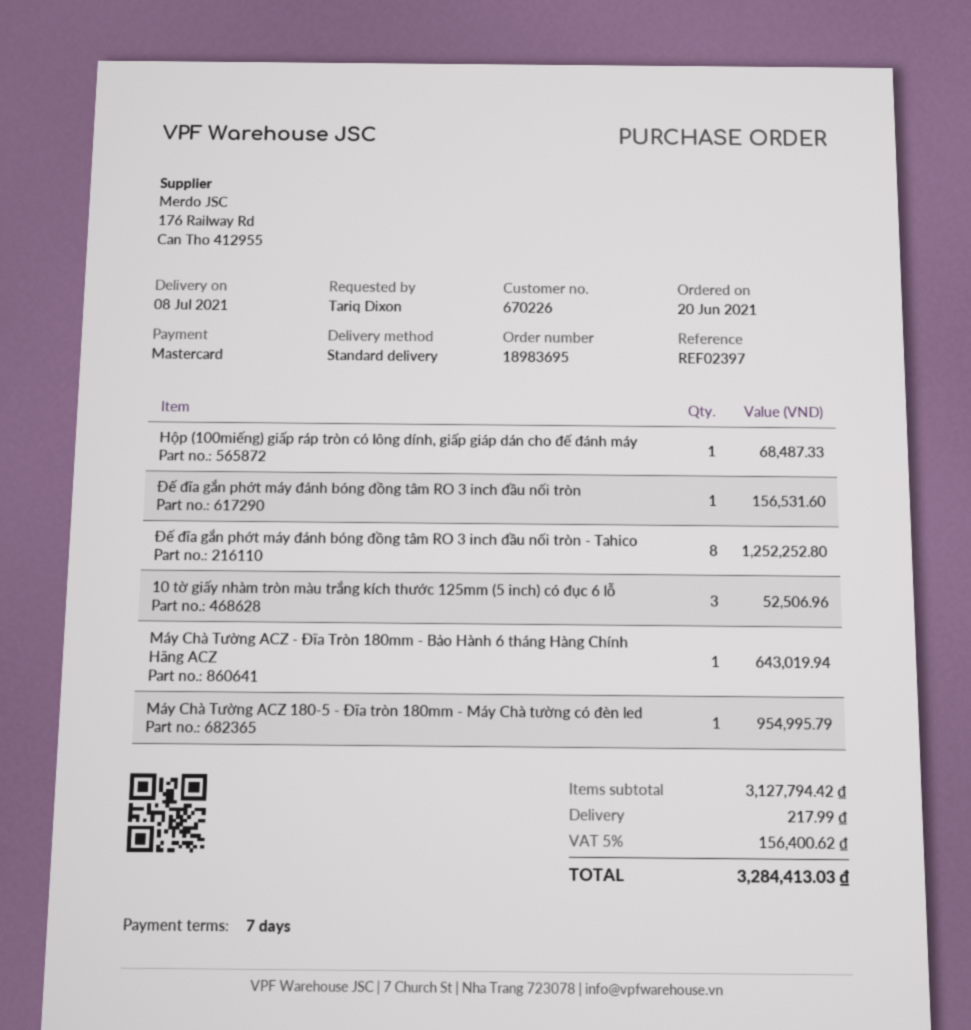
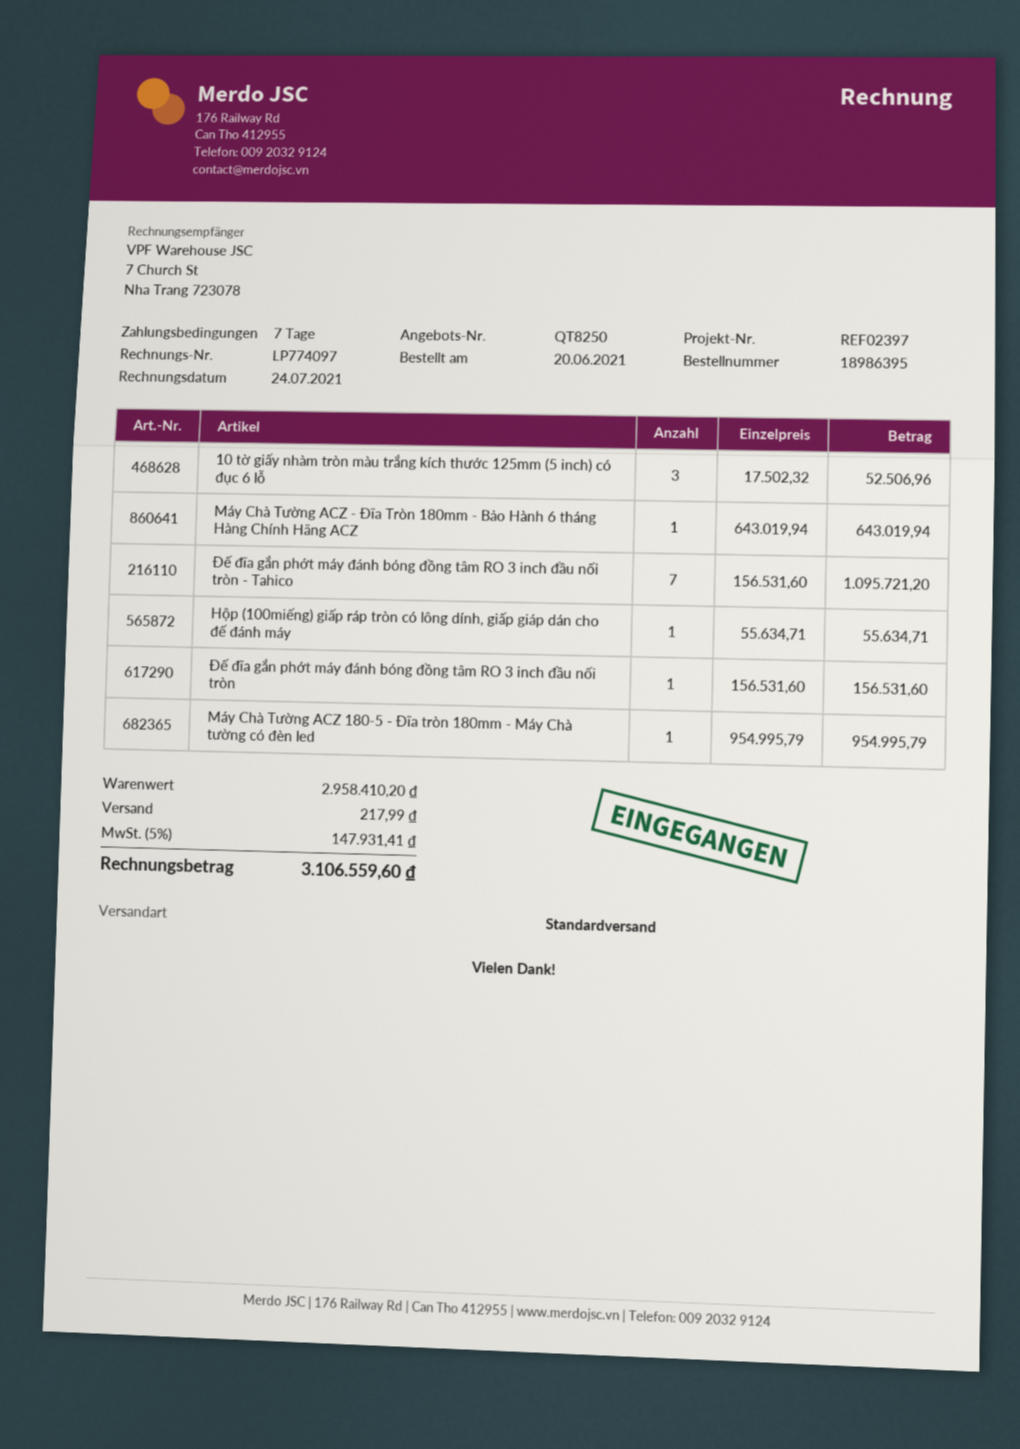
order number: 18983695 -> 18986395
Hộp (100miếng) giấp ráp tròn có lông dính, giấp giáp dán cho đế đánh máy: 1 for 68487.33 -> 1 for 55634.71
Đế đĩa gắn phớt máy đánh bóng đồng tâm RO 3 inch đầu nối tròn - Tahico: 8 for 1252252.80 -> 7 for 1095721.20
subtotal: 3127794.42 -> 2958410.20
tax: 5% = 156400.62 -> 5% = 147931.41
total: 3284413.03 -> 3106559.60

